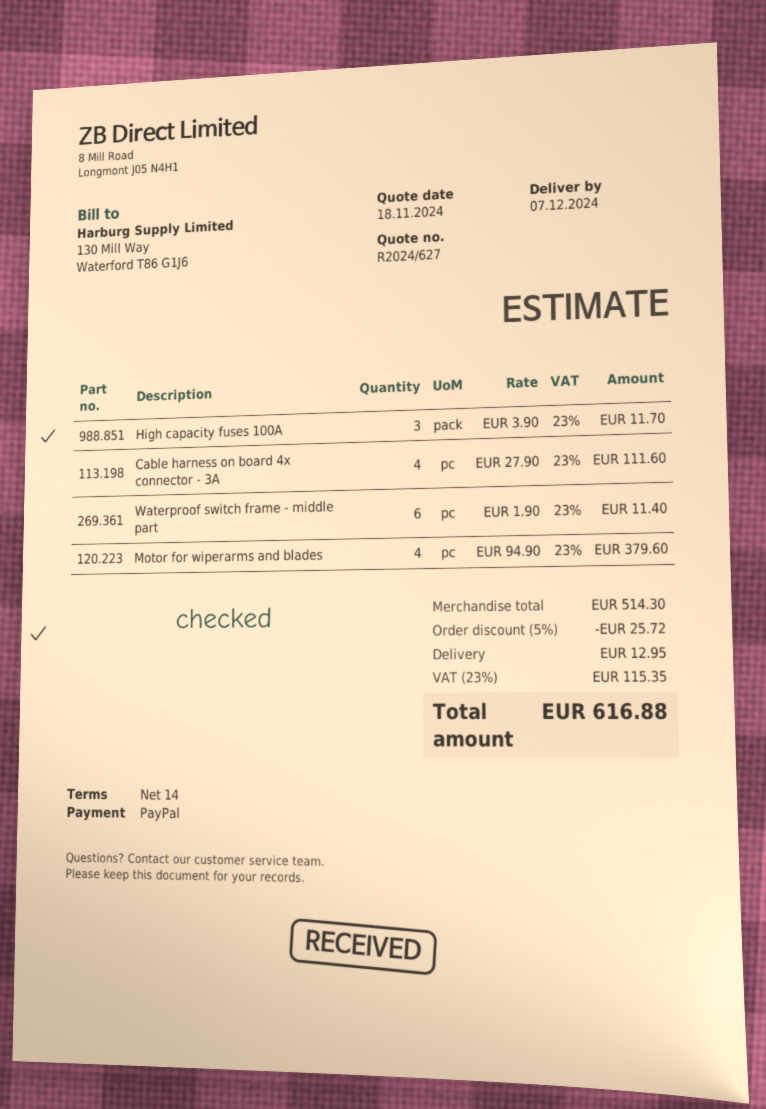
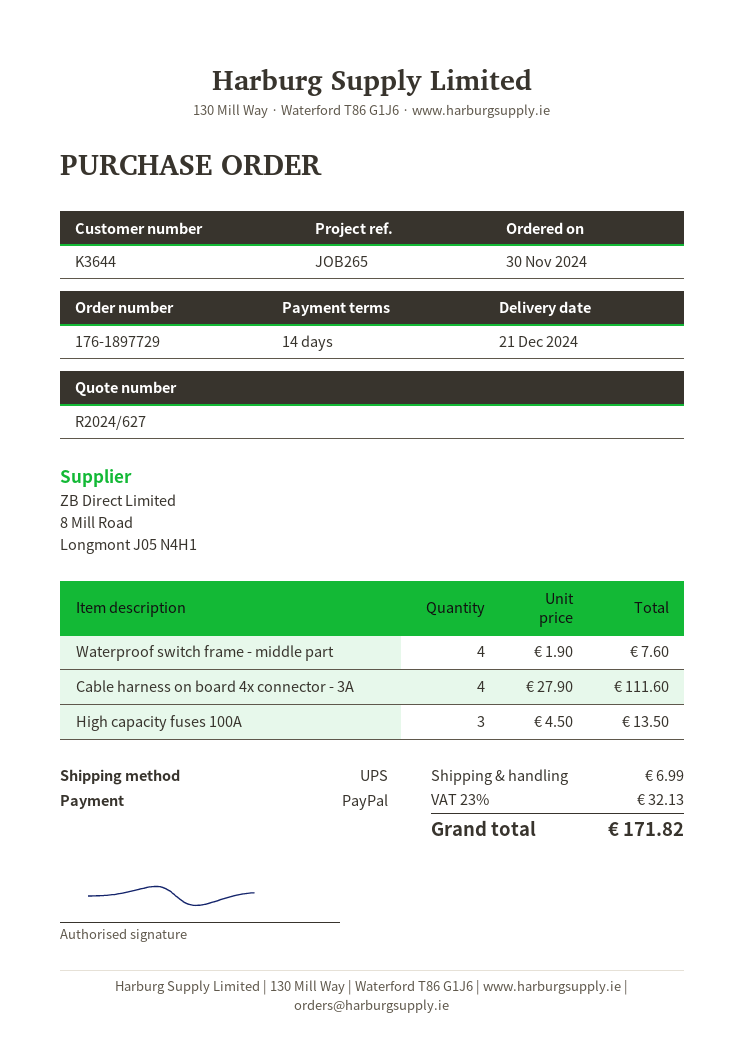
delivery date: 2024-12-07 -> 2024-12-21
High capacity fuses 100A: 3 x 3.90 = 11.70 -> 3 x 4.50 = 13.50
Waterproof switch frame - middle part: 6 x 1.90 = 11.40 -> 4 x 1.90 = 7.60
Motor for wiperarms and blades: 4 x 94.90 = 379.60 -> none
discount: 5% = 25.72 -> none
shipping: 12.95 -> 6.99
tax: 23% = 115.35 -> 23% = 32.13
total: 616.88 -> 171.82

